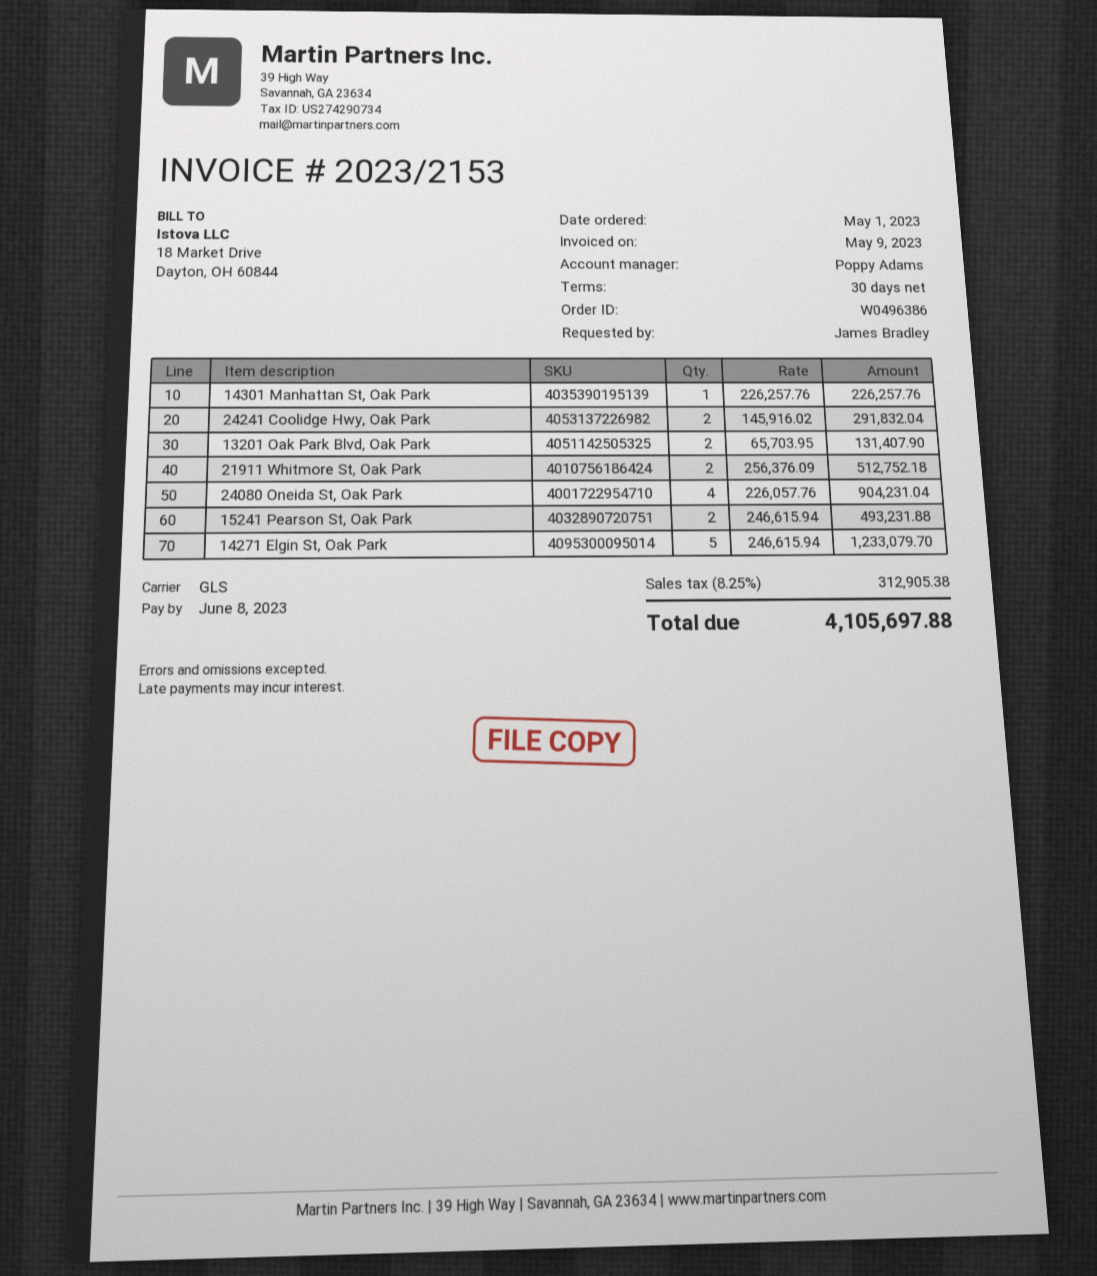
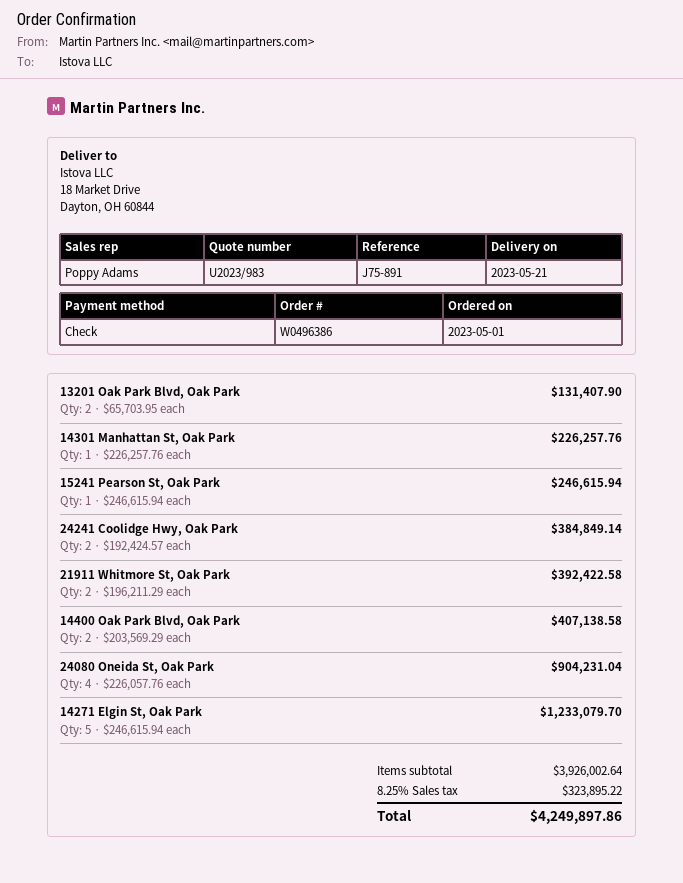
24241 Coolidge Hwy, Oak Park: 2 x 145916.02 = 291832.04 -> 2 x 192424.57 = 384849.14
21911 Whitmore St, Oak Park: 2 x 256376.09 = 512752.18 -> 2 x 196211.29 = 392422.58
15241 Pearson St, Oak Park: 2 x 246615.94 = 493231.88 -> 1 x 246615.94 = 246615.94
14400 Oak Park Blvd, Oak Park: none -> 2 x 203569.29 = 407138.58
tax: 8.25% = 312905.38 -> 8.25% = 323895.22
total: 4105697.88 -> 4249897.86

